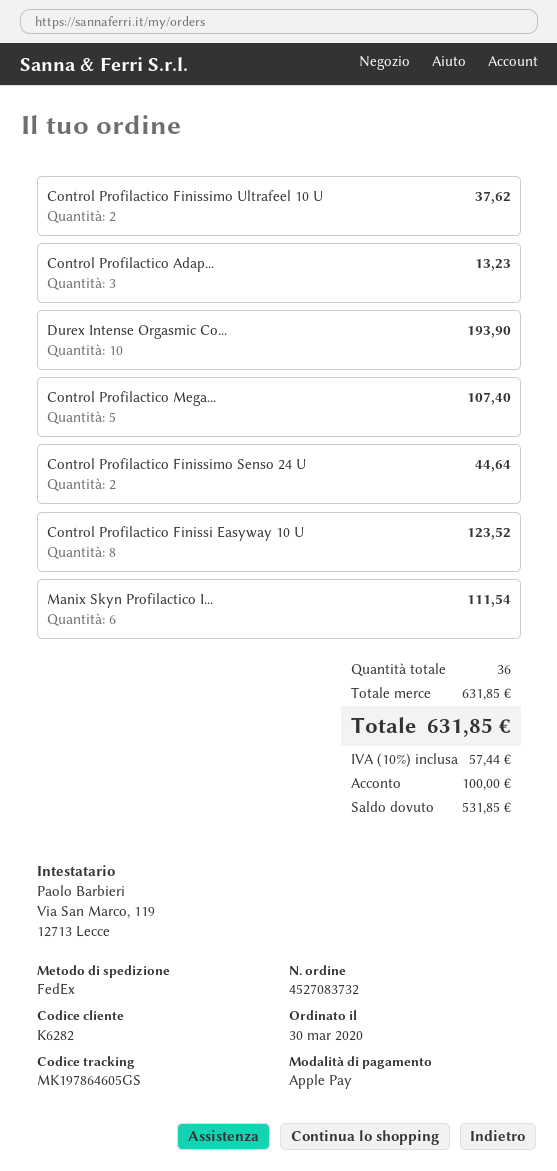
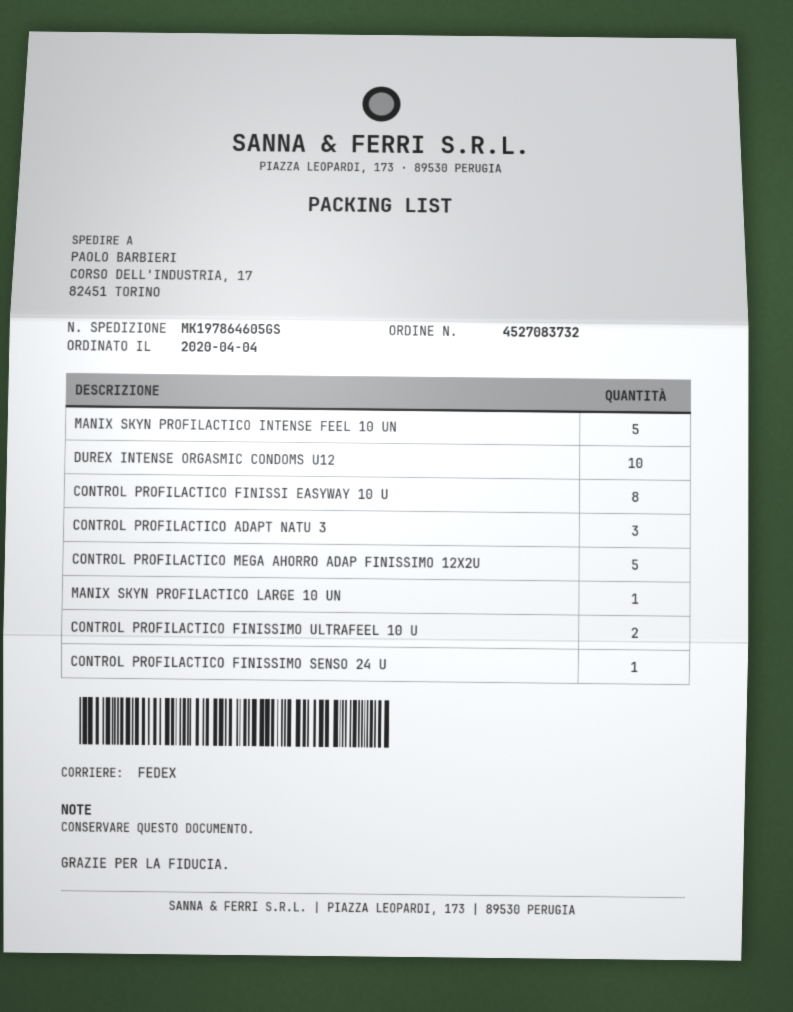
order date: 2020-03-30 -> 2020-04-04
Control Profilactico Finissimo Senso 24 U: 2 -> 1
Manix Skyn Profilactico I...: 6 -> 5
MANIX SKYN PROFILACTICO LARGE 10 UN: none -> 1

